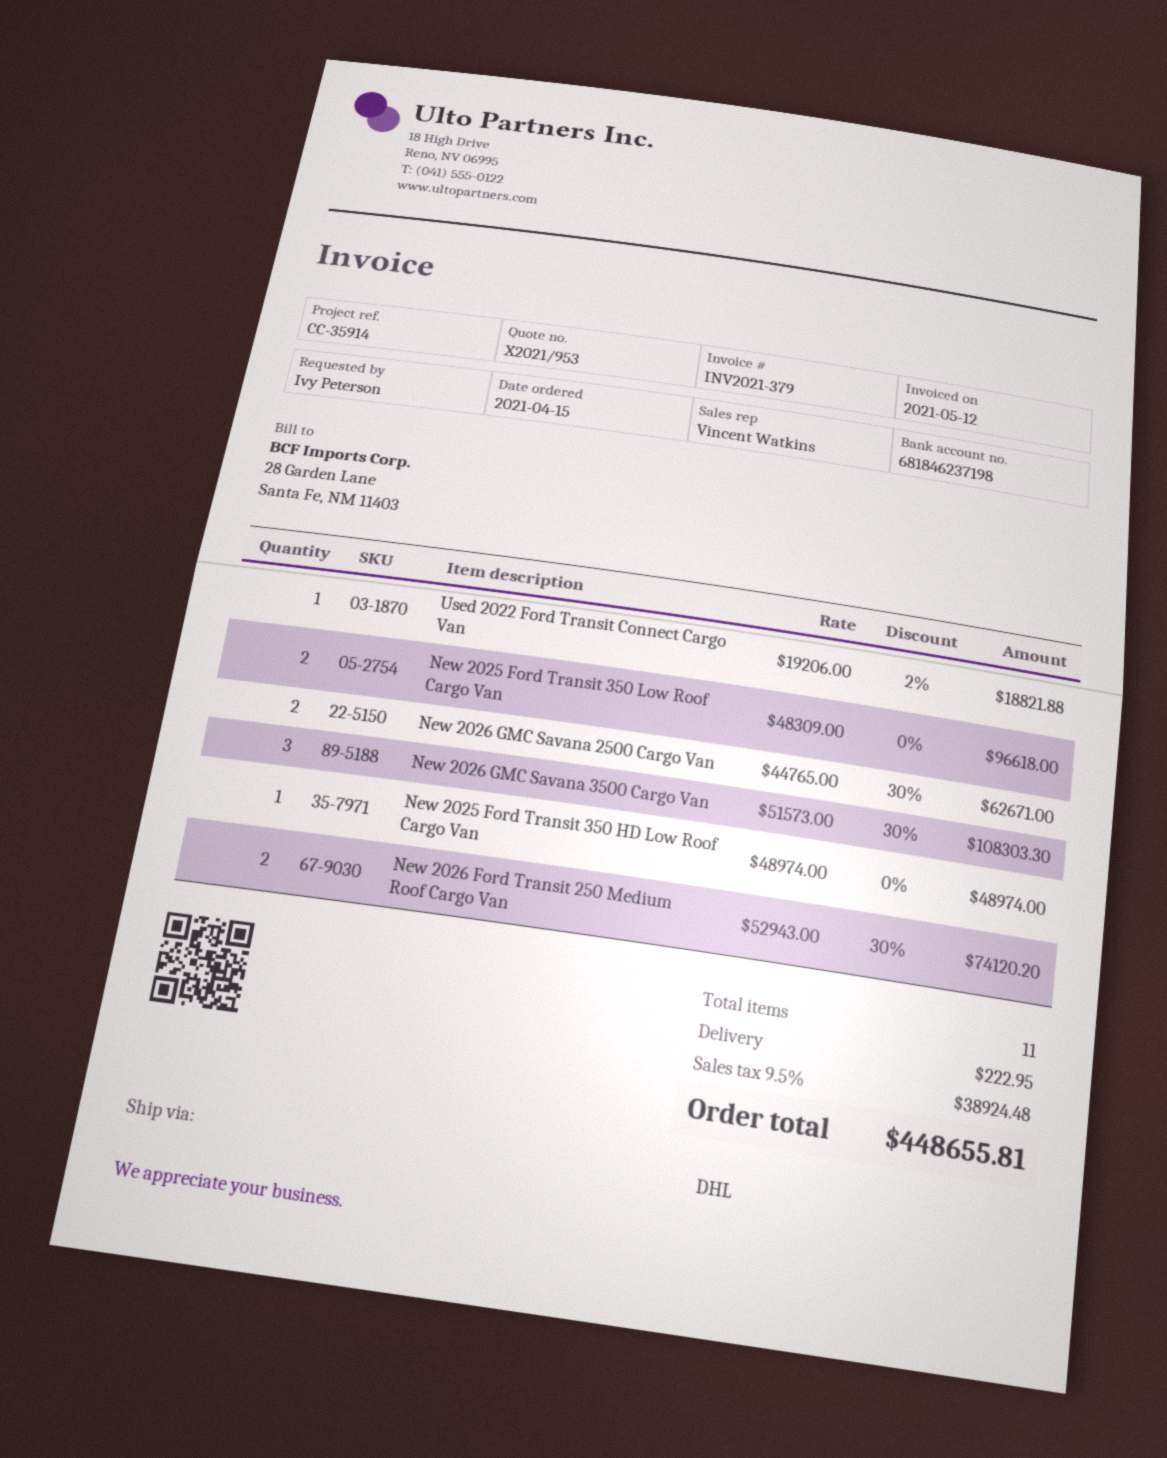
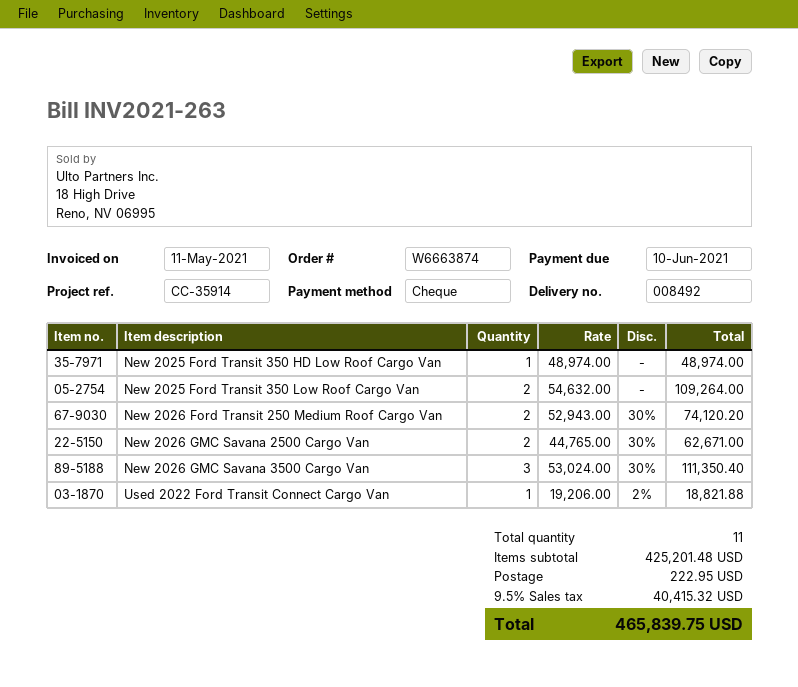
invoice number: INV2021-379 -> INV2021-263
invoice date: 2021-05-12 -> 2021-05-11
New 2025 Ford Transit 350 Low Roof Cargo Van: 2 x 48309.00 = 96618.00 -> 2 x 54632.00 = 109264.00
New 2026 GMC Savana 3500 Cargo Van: 3 x 51573.00 - 30% = 108303.30 -> 3 x 53024.00 - 30% = 111350.40
tax: 9.5% = 38924.48 -> 9.5% = 40415.32
total: 448655.81 -> 465839.75

